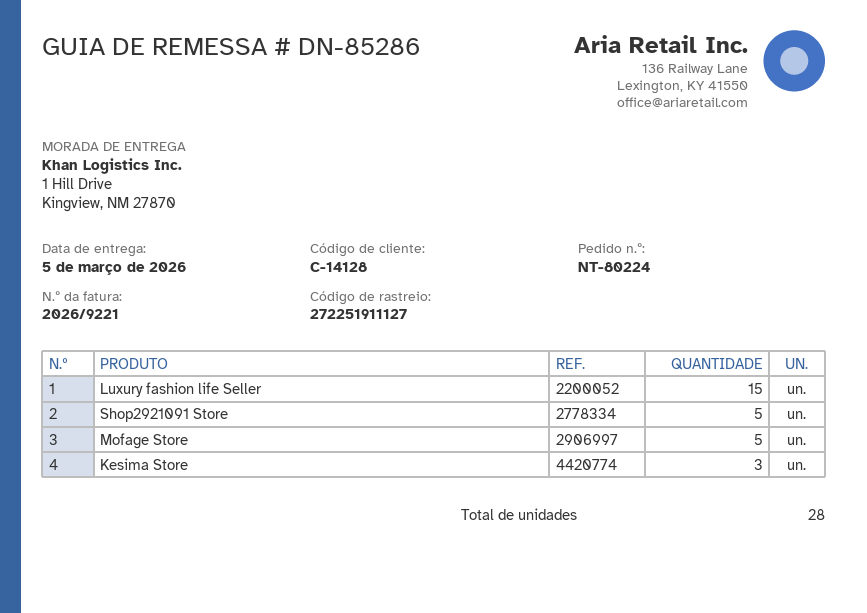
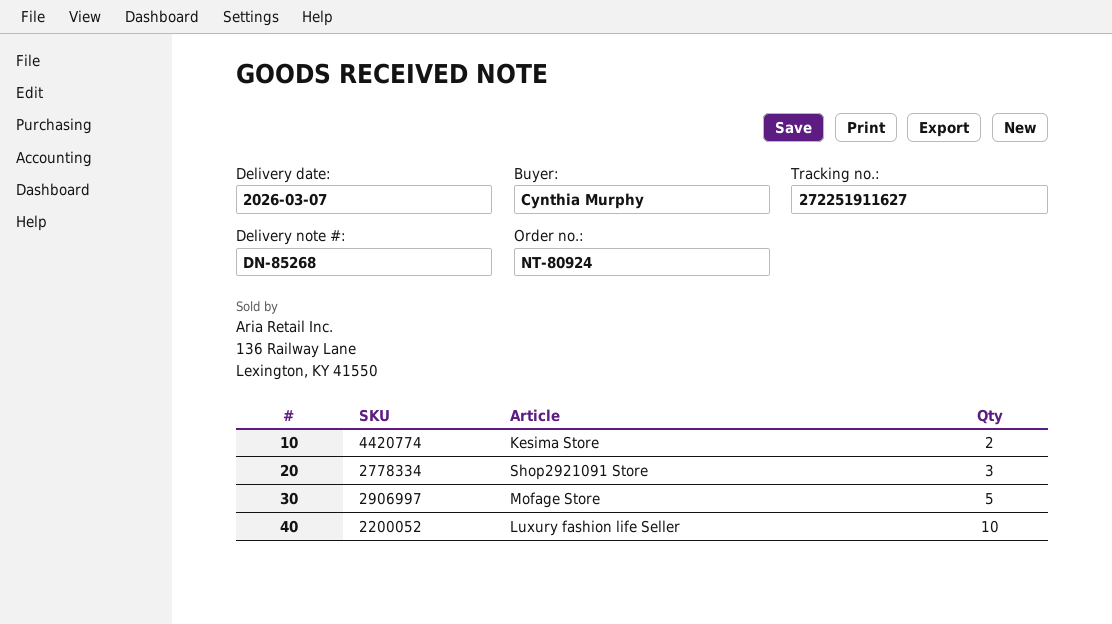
order number: NT-80224 -> NT-80924
delivery note number: DN-85286 -> DN-85268
delivery date: 2026-03-05 -> 2026-03-07
tracking number: 272251911127 -> 272251911627
Luxury fashion life Seller: 15 -> 10
Shop2921091 Store: 5 -> 3
Kesima Store: 3 -> 2

